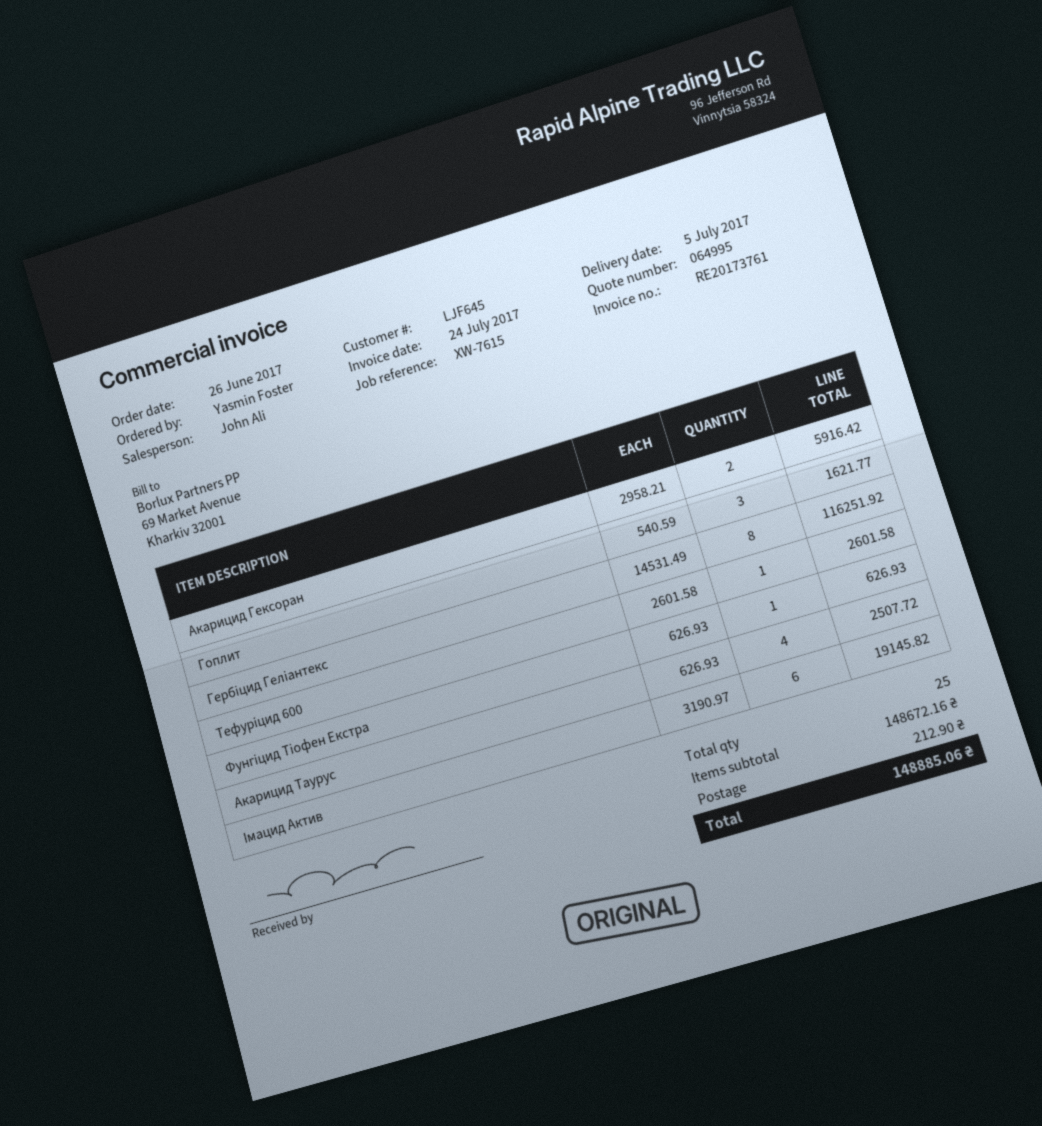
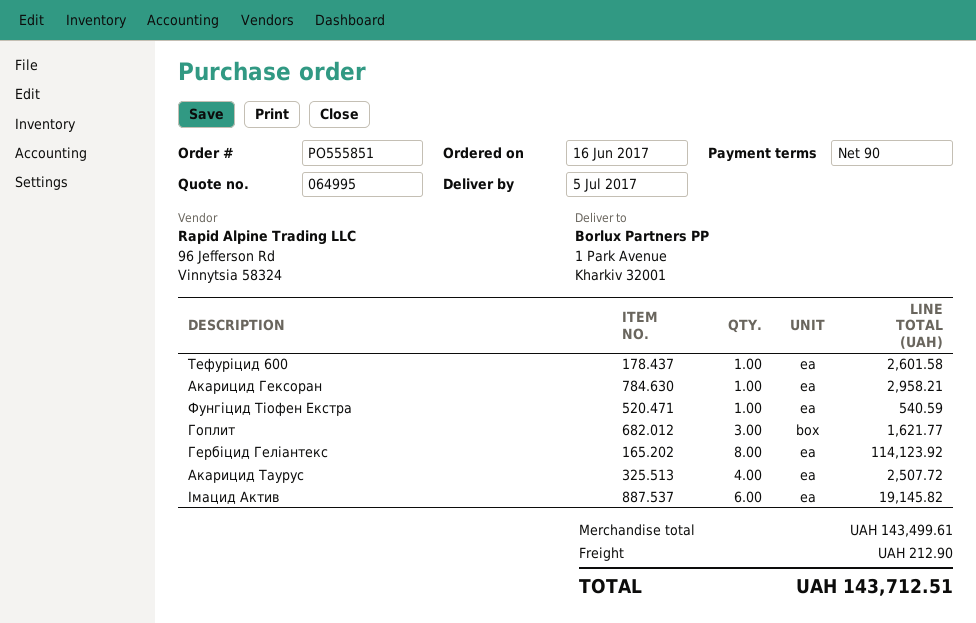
order date: 2017-06-26 -> 2017-06-16
Акарицид Гексоран: 2 for 5916.42 -> 1 for 2958.21
Гербіцид Геліантекс: 8 for 116251.92 -> 8 for 114123.92
Фунгіцид Тіофен Екстра: 1 for 626.93 -> 1 for 540.59
subtotal: 148672.16 -> 143499.61
total: 148885.06 -> 143712.51

